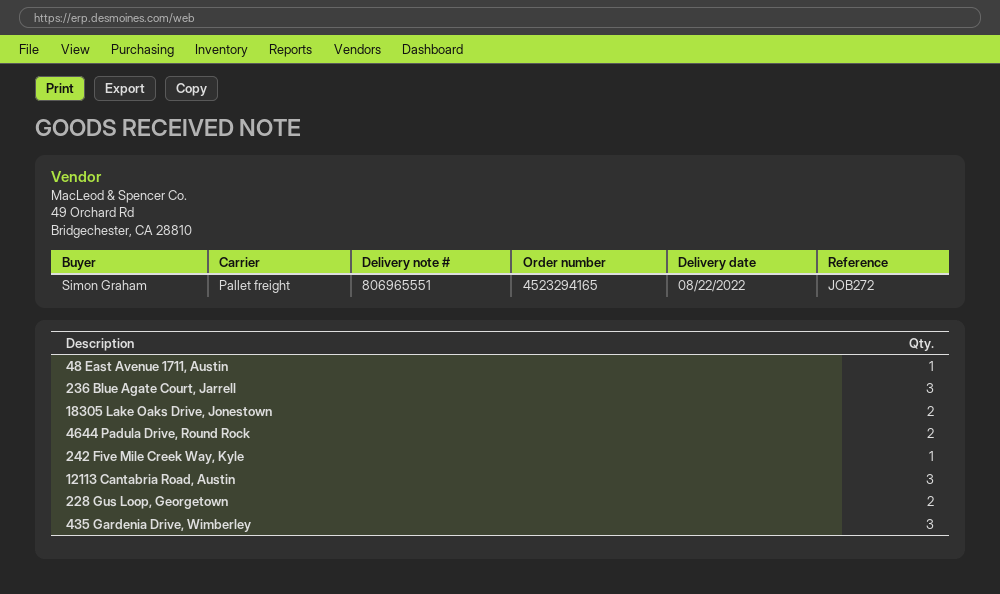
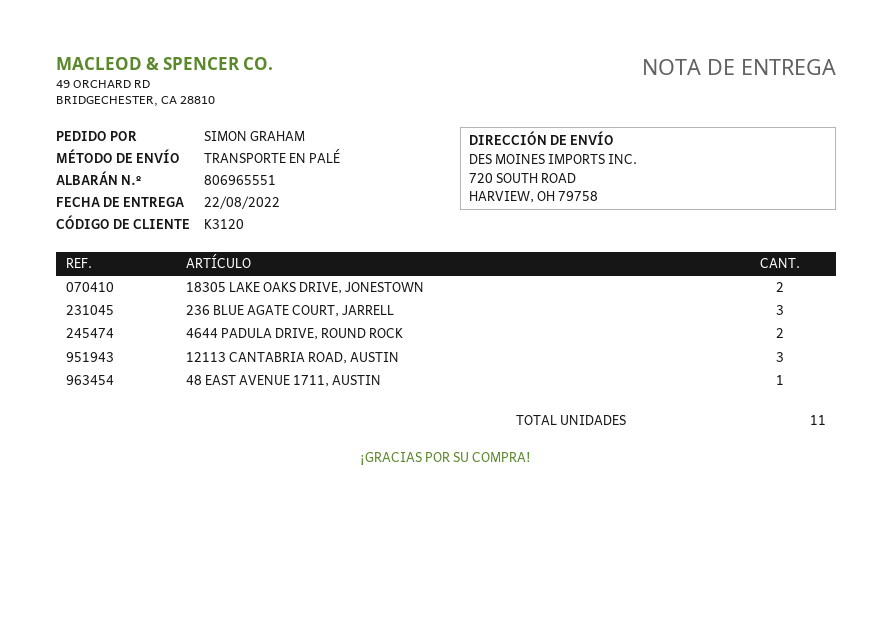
242 Five Mile Creek Way, Kyle: 1 -> none
228 Gus Loop, Georgetown: 2 -> none
435 Gardenia Drive, Wimberley: 3 -> none

